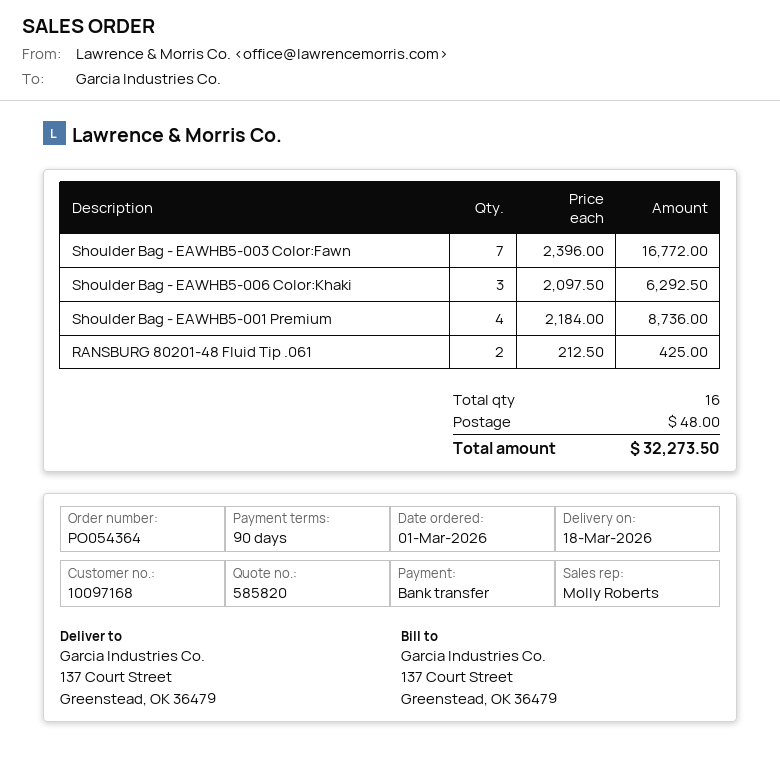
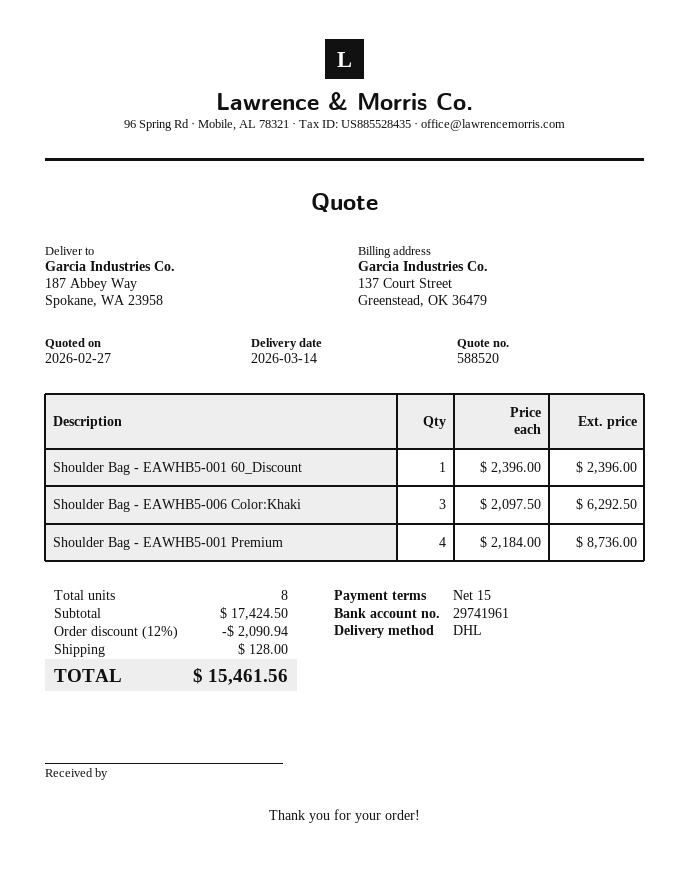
quote number: 585820 -> 588520
delivery date: 2026-03-18 -> 2026-03-14
payment terms: 90 days -> 15 days
ship to: 137 Court Street, Greenstead, OK 36479 -> 187 Abbey Way, Spokane, WA 23958
Shoulder Bag - EAWHB5-003 Color:Fawn: 7 x 2396.00 = 16772.00 -> none
RANSBURG 80201-48 Fluid Tip .061: 2 x 212.50 = 425.00 -> none
Shoulder Bag - EAWHB5-001 60_Discount: none -> 1 x 2396.00 = 2396.00
total quantity: 16 -> 8
discount: none -> 12% = 2090.94
shipping: 48.00 -> 128.00
total: 32273.50 -> 15461.56

